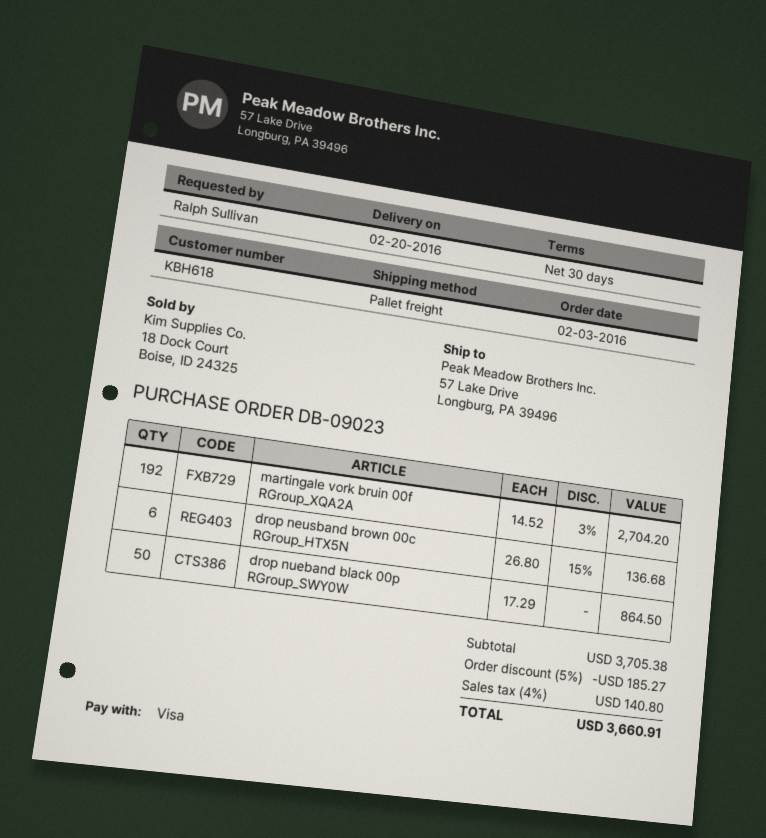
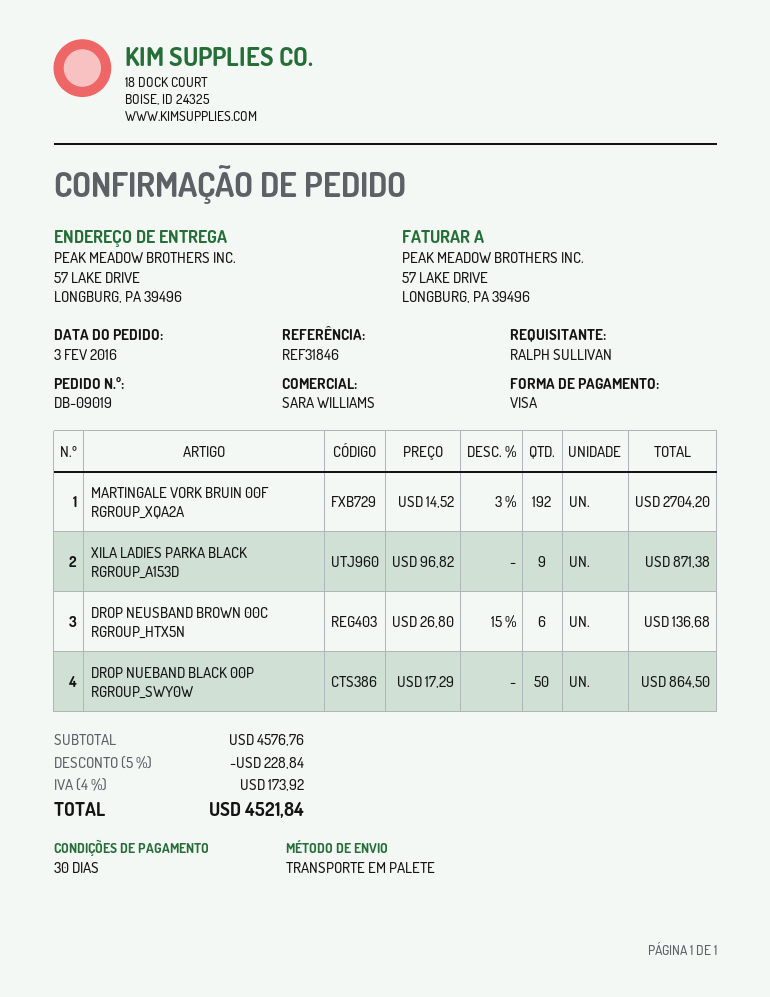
order number: DB-09023 -> DB-09019
XILA LADIES PARKA BLACK RGROUP_A153D: none -> 9 x 96.82 = 871.38
subtotal: 3705.38 -> 4576.76
discount: 5% = 185.27 -> 5% = 228.84
tax: 4% = 140.80 -> 4% = 173.92
total: 3660.91 -> 4521.84

